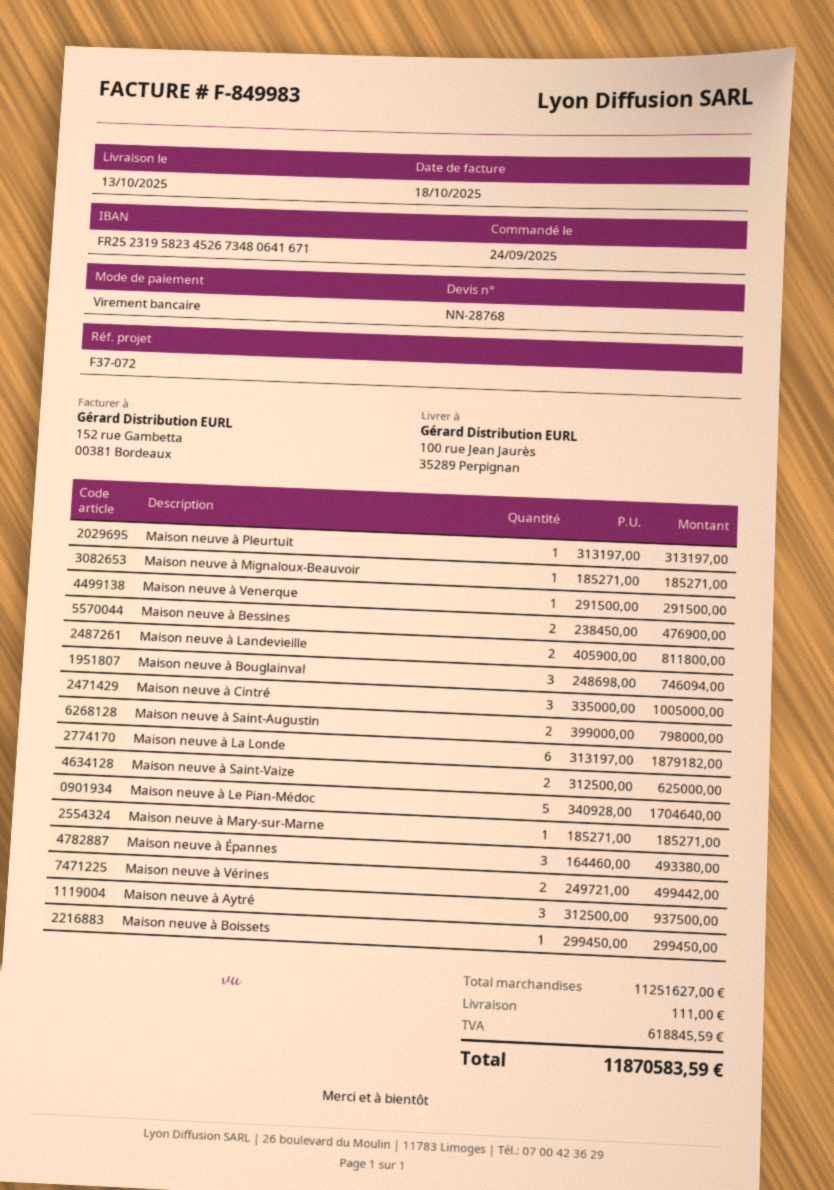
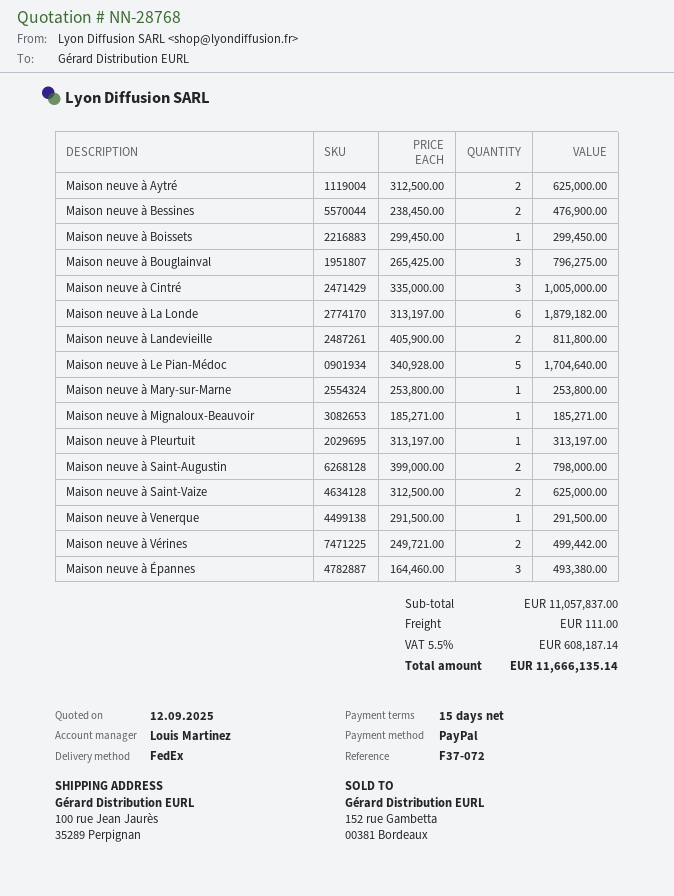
payment method: bank transfer -> PayPal
Maison neuve à Bouglainval: 3 x 248698.00 = 746094.00 -> 3 x 265425.00 = 796275.00
Maison neuve à Mary-sur-Marne: 1 x 185271.00 = 185271.00 -> 1 x 253800.00 = 253800.00
Maison neuve à Aytré: 3 x 312500.00 = 937500.00 -> 2 x 312500.00 = 625000.00
subtotal: 11251627.00 -> 11057837.00
tax: 618845.59 -> 608187.14
total: 11870583.59 -> 11666135.14

